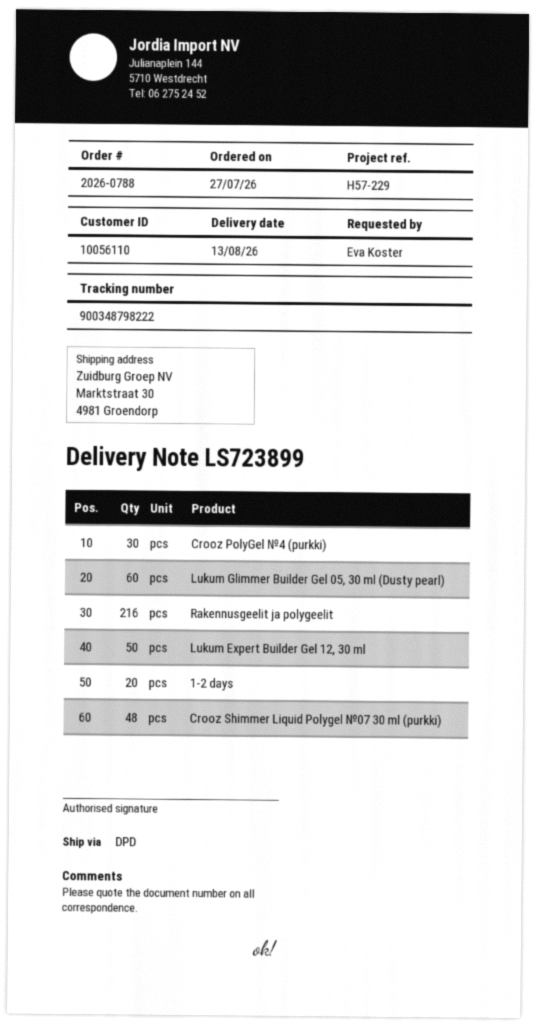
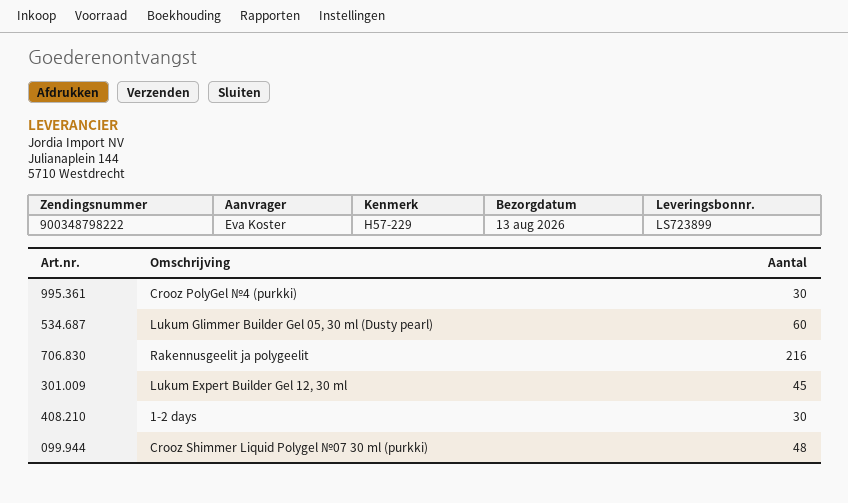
Lukum Expert Builder Gel 12, 30 ml: 50 -> 45
1-2 days: 20 -> 30

